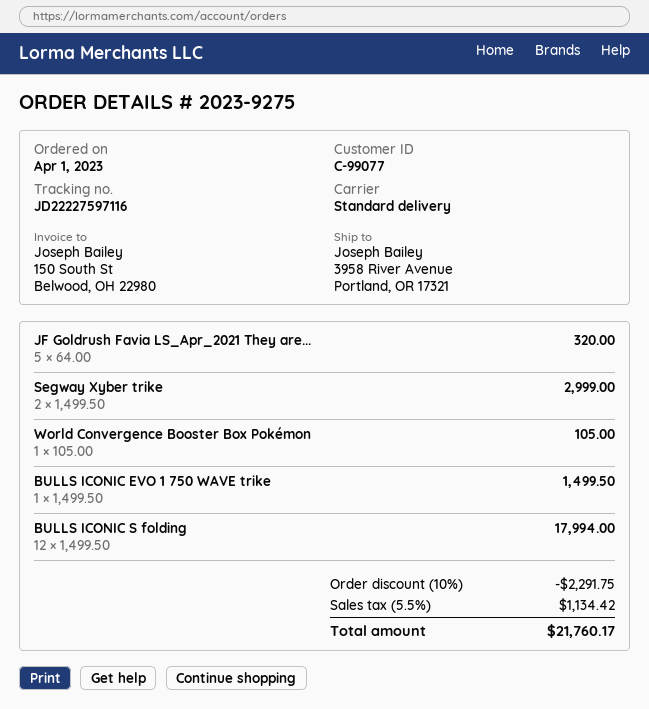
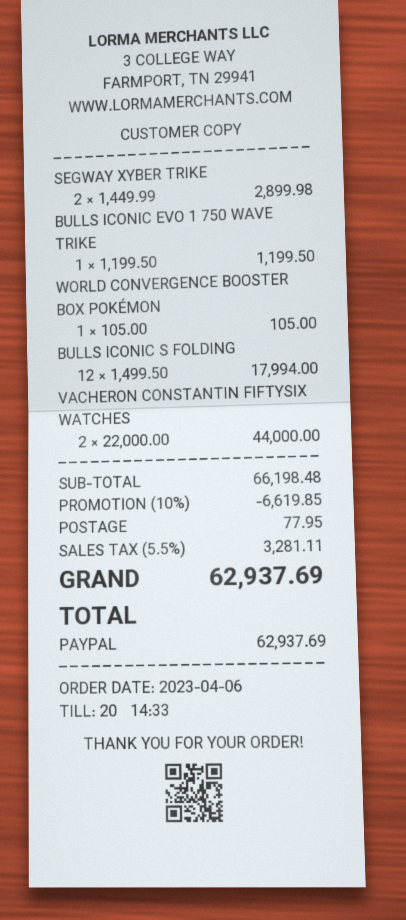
order date: 2023-04-01 -> 2023-04-06
JF Goldrush Favia LS_Apr_2021 They are...: 5 x 64.00 = 320.00 -> none
Segway Xyber trike: 2 x 1499.50 = 2999.00 -> 2 x 1449.99 = 2899.98
BULLS ICONIC EVO 1 750 WAVE trike: 1 x 1499.50 = 1499.50 -> 1 x 1199.50 = 1199.50
VACHERON CONSTANTIN FIFTYSIX WATCHES: none -> 2 x 22000.00 = 44000.00
discount: 10% = 2291.75 -> 10% = 6619.85
shipping: none -> 77.95
tax: 5.5% = 1134.42 -> 5.5% = 3281.11
total: 21760.17 -> 62937.69

